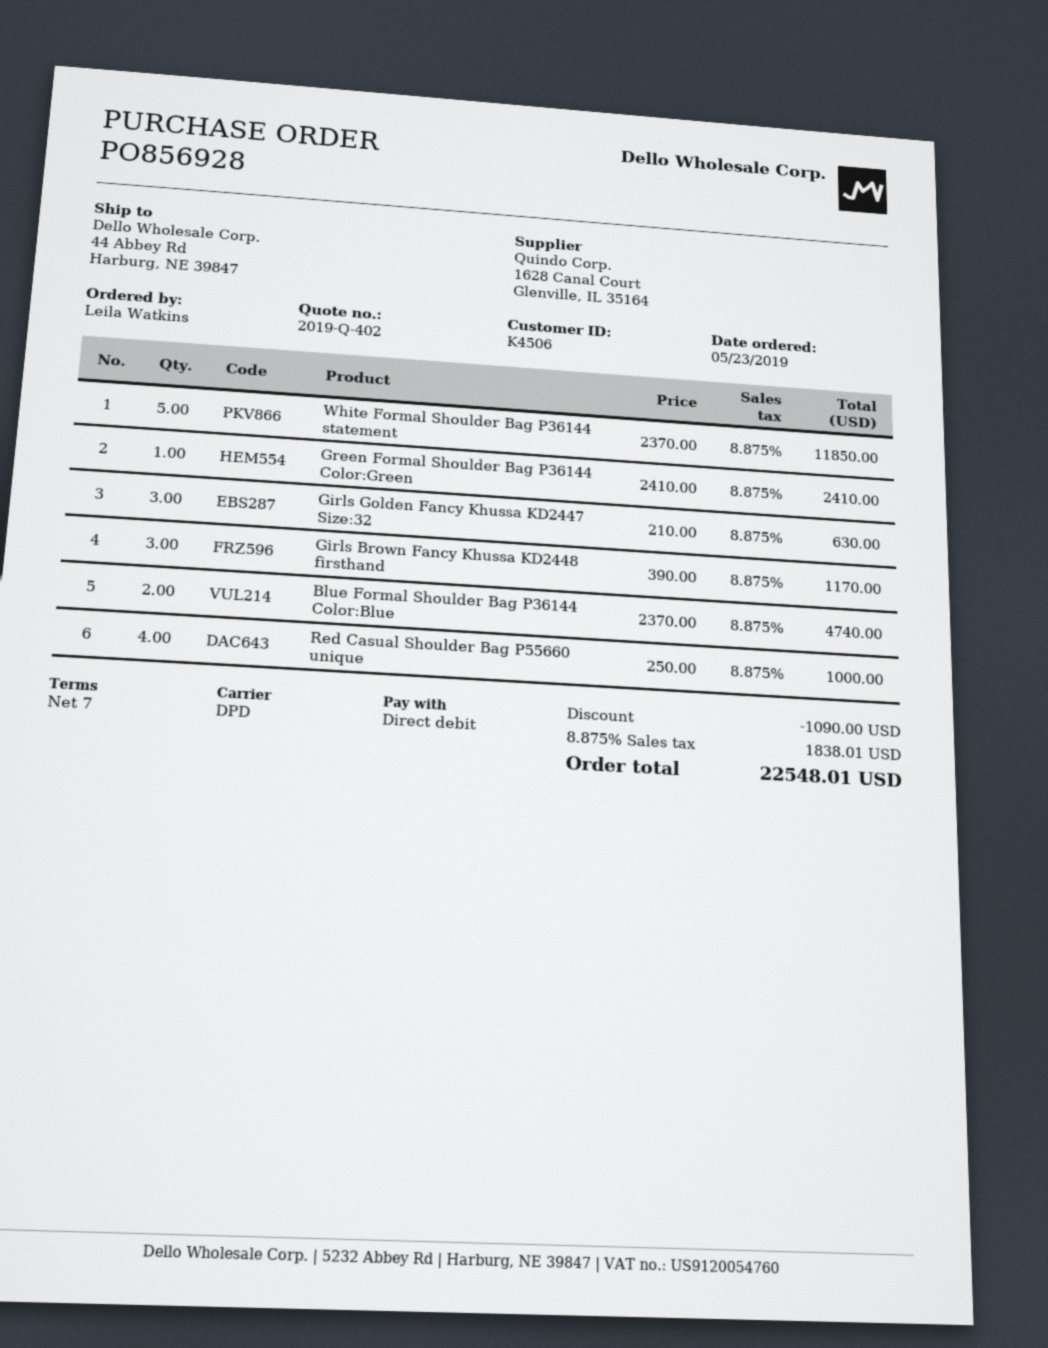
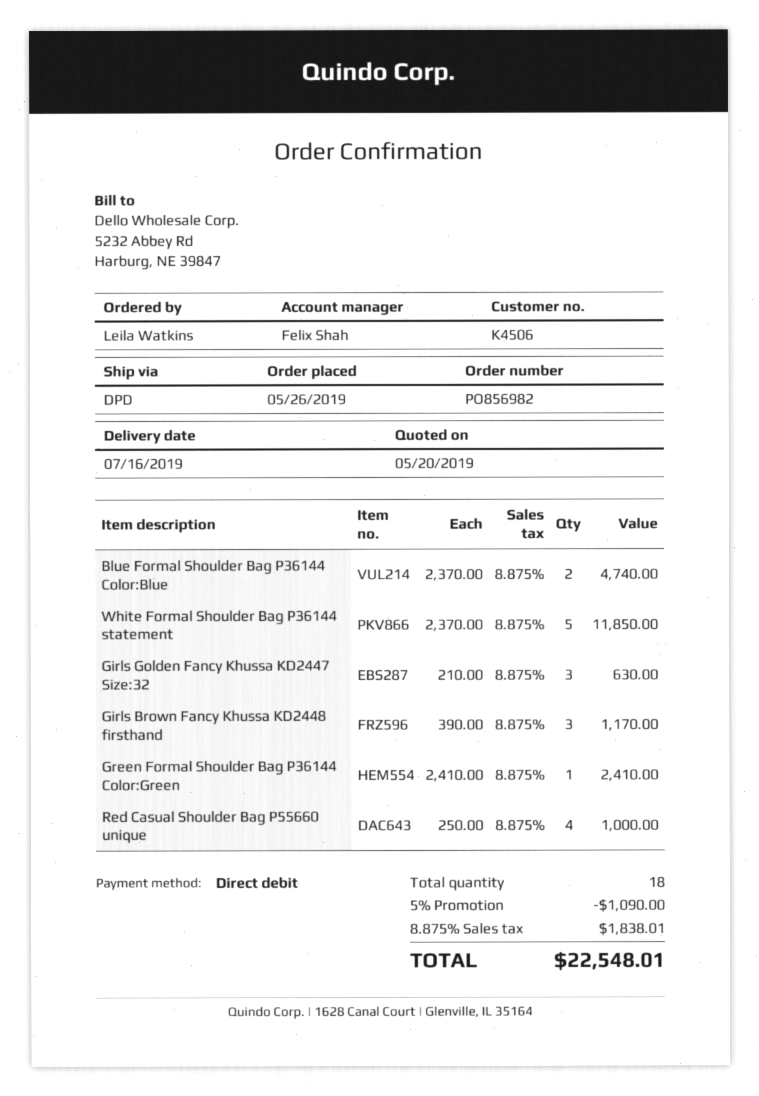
order number: PO856928 -> PO856982
order date: 2019-05-23 -> 2019-05-26

